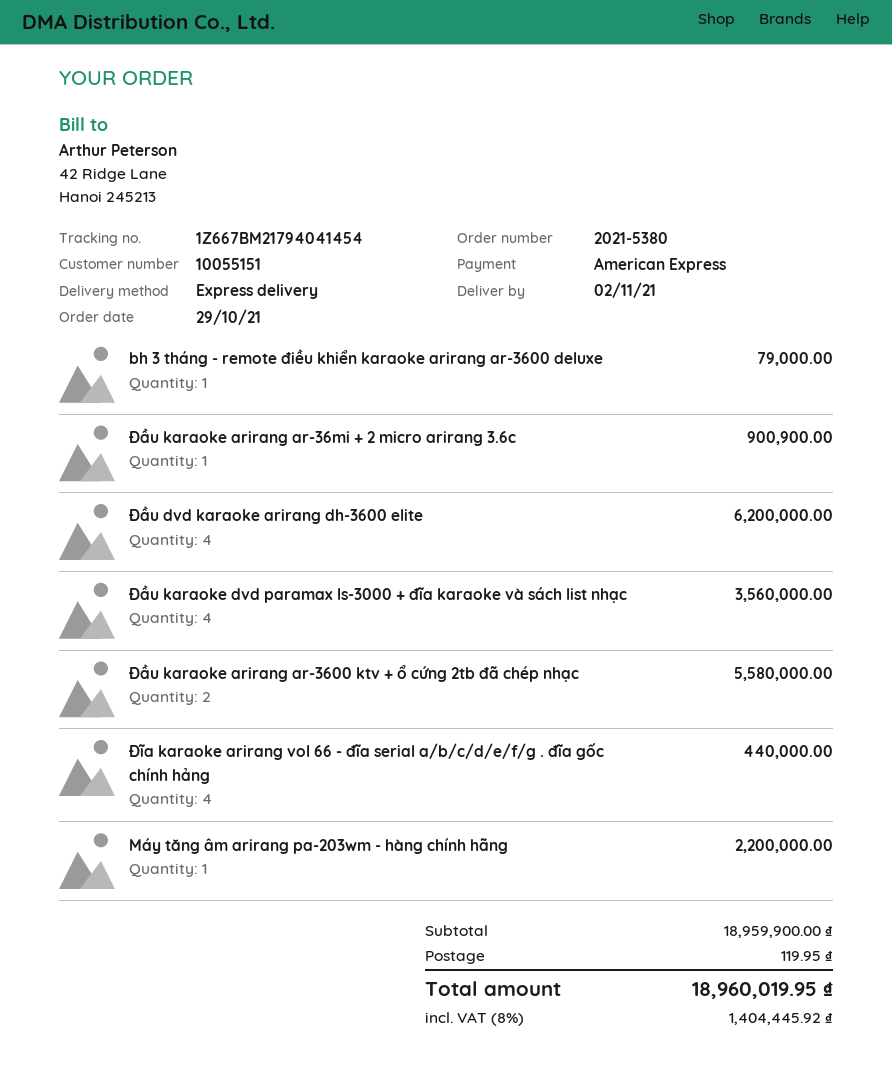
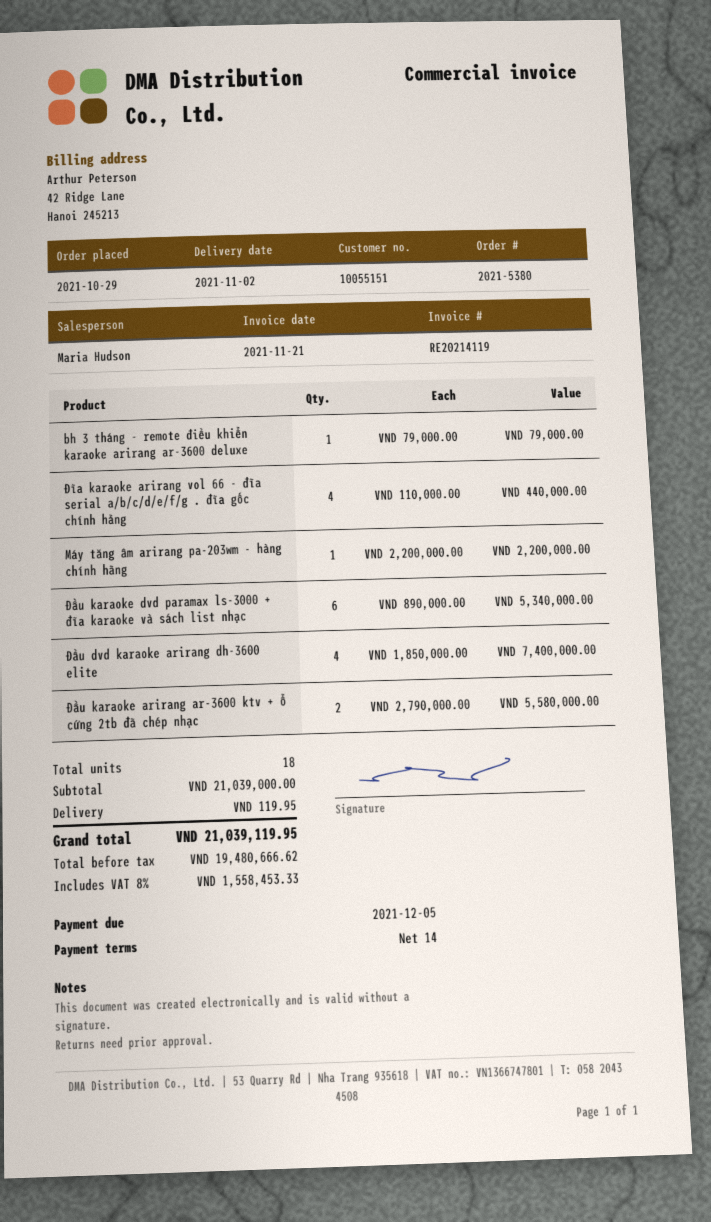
Đầu karaoke arirang ar-36mi + 2 micro arirang 3.6c: 1 for 900900.00 -> none
Đầu dvd karaoke arirang dh-3600 elite: 4 for 6200000.00 -> 4 for 7400000.00
Đầu karaoke dvd paramax ls-3000 + đĩa karaoke và sách list nhạc: 4 for 3560000.00 -> 6 for 5340000.00
subtotal: 18959900.00 -> 21039000.00
tax: 8% = 1404445.92 -> 8% = 1558453.33
total: 18960019.95 -> 21039119.95

